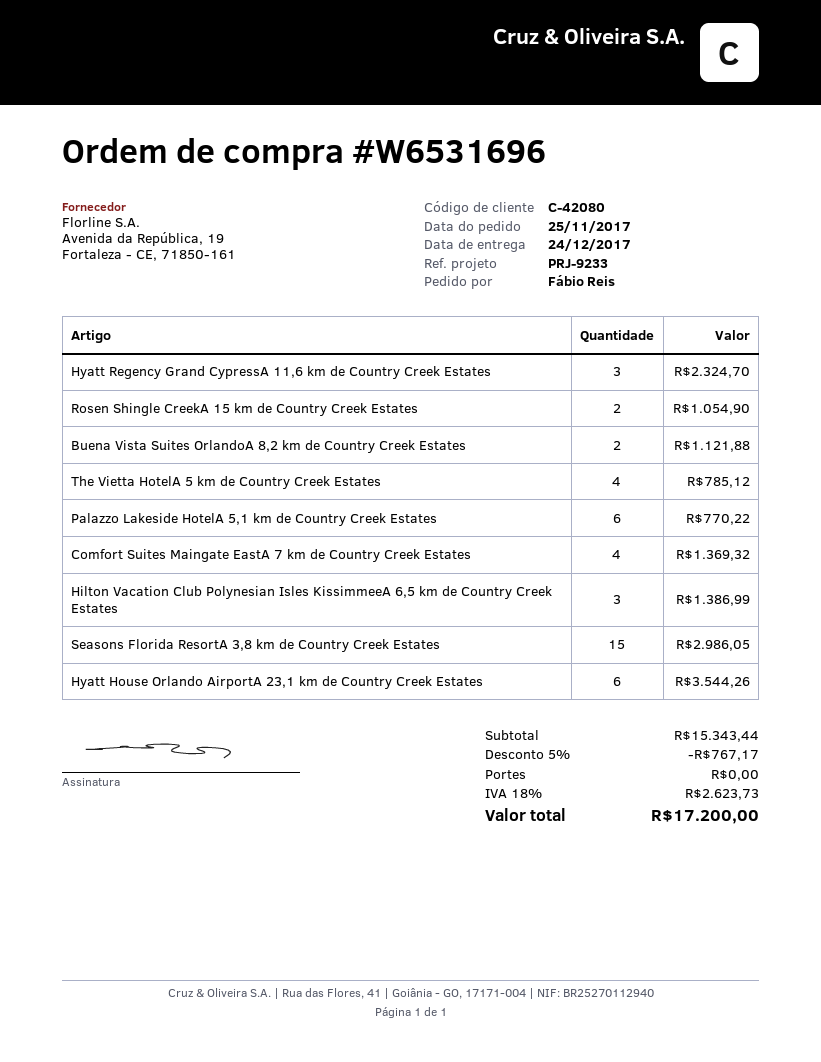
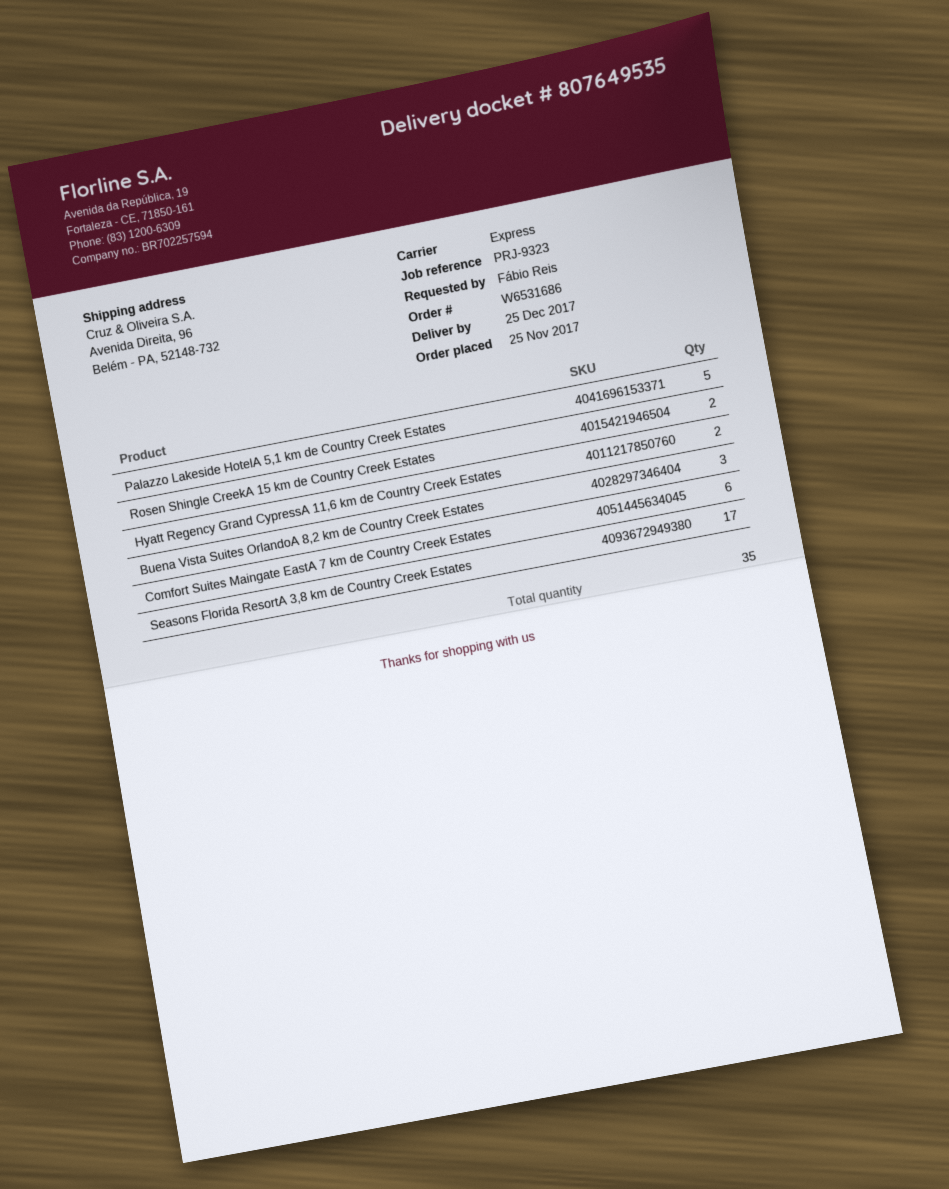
order number: W6531696 -> W6531686
delivery date: 2017-12-24 -> 2017-12-25
reference: PRJ-9233 -> PRJ-9323
Hyatt Regency Grand CypressA 11,6 km de Country Creek Estates: 3 -> 2
Buena Vista Suites OrlandoA 8,2 km de Country Creek Estates: 2 -> 3
The Vietta HotelA 5 km de Country Creek Estates: 4 -> none
Palazzo Lakeside HotelA 5,1 km de Country Creek Estates: 6 -> 5
Comfort Suites Maingate EastA 7 km de Country Creek Estates: 4 -> 6
Hilton Vacation Club Polynesian Isles KissimmeeA 6,5 km de Country Creek Estates: 3 -> none
Seasons Florida ResortA 3,8 km de Country Creek Estates: 15 -> 17
Hyatt House Orlando AirportA 23,1 km de Country Creek Estates: 6 -> none

